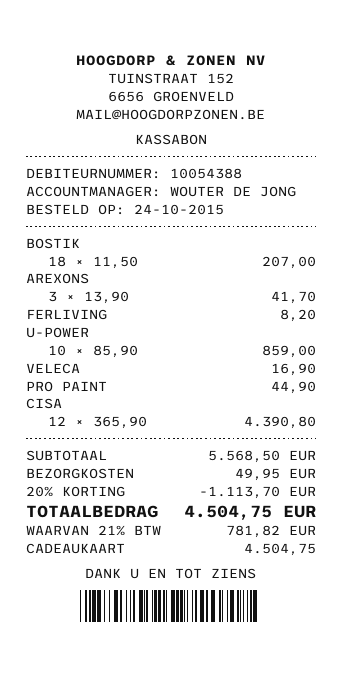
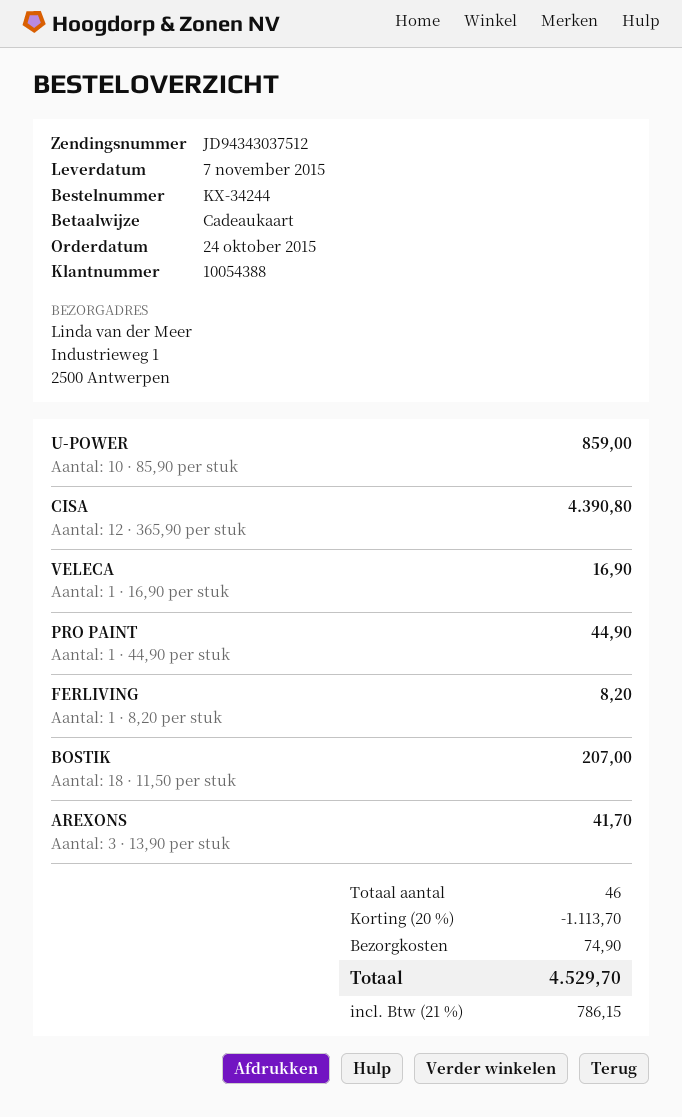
shipping: 49.95 -> 74.90
tax: 21% = 781.82 -> 21% = 786.15
total: 4504.75 -> 4529.70

